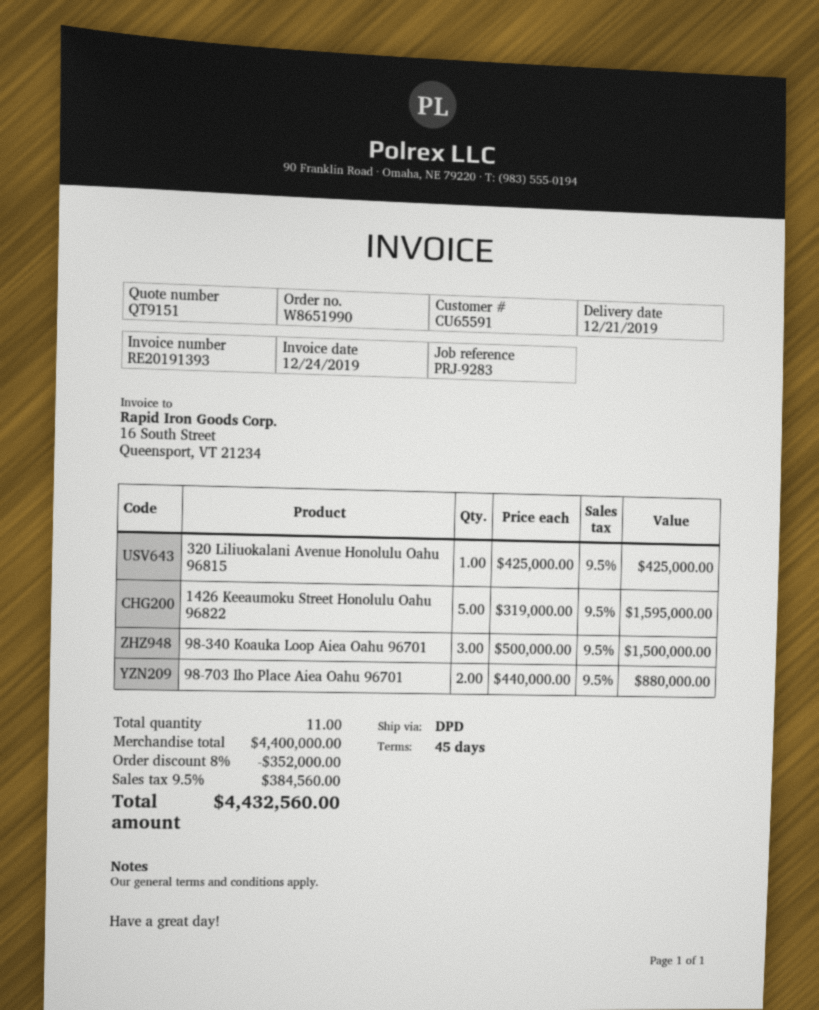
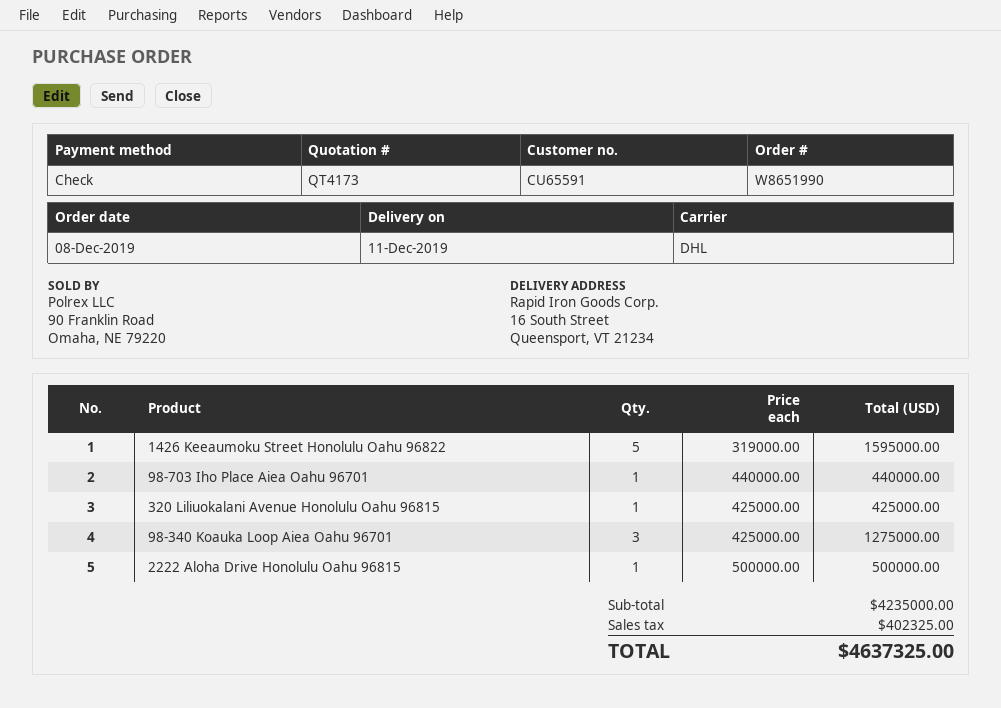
quote number: QT9151 -> QT4173
delivery date: 2019-12-21 -> 2019-12-11
shipping method: DPD -> DHL
98-340 Koauka Loop Aiea Oahu 96701: 3 x 500000.00 = 1500000.00 -> 3 x 425000.00 = 1275000.00
98-703 Iho Place Aiea Oahu 96701: 2 x 440000.00 = 880000.00 -> 1 x 440000.00 = 440000.00
2222 Aloha Drive Honolulu Oahu 96815: none -> 1 x 500000.00 = 500000.00
subtotal: 4400000.00 -> 4235000.00
discount: 8% = 352000.00 -> none
tax: 384560.00 -> 402325.00
total: 4432560.00 -> 4637325.00

